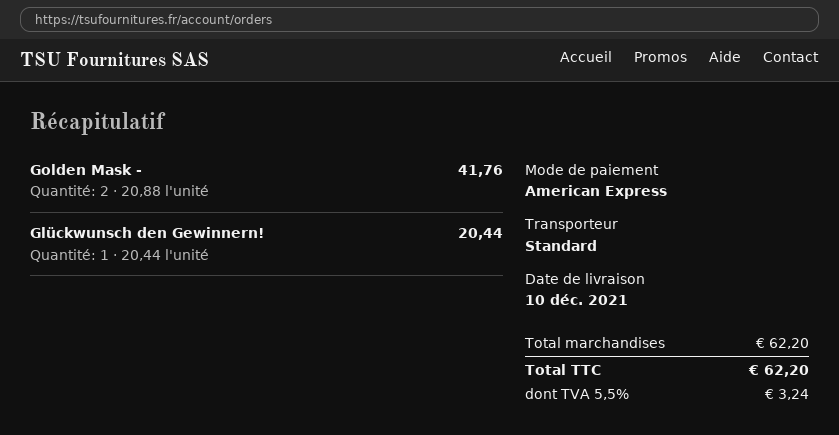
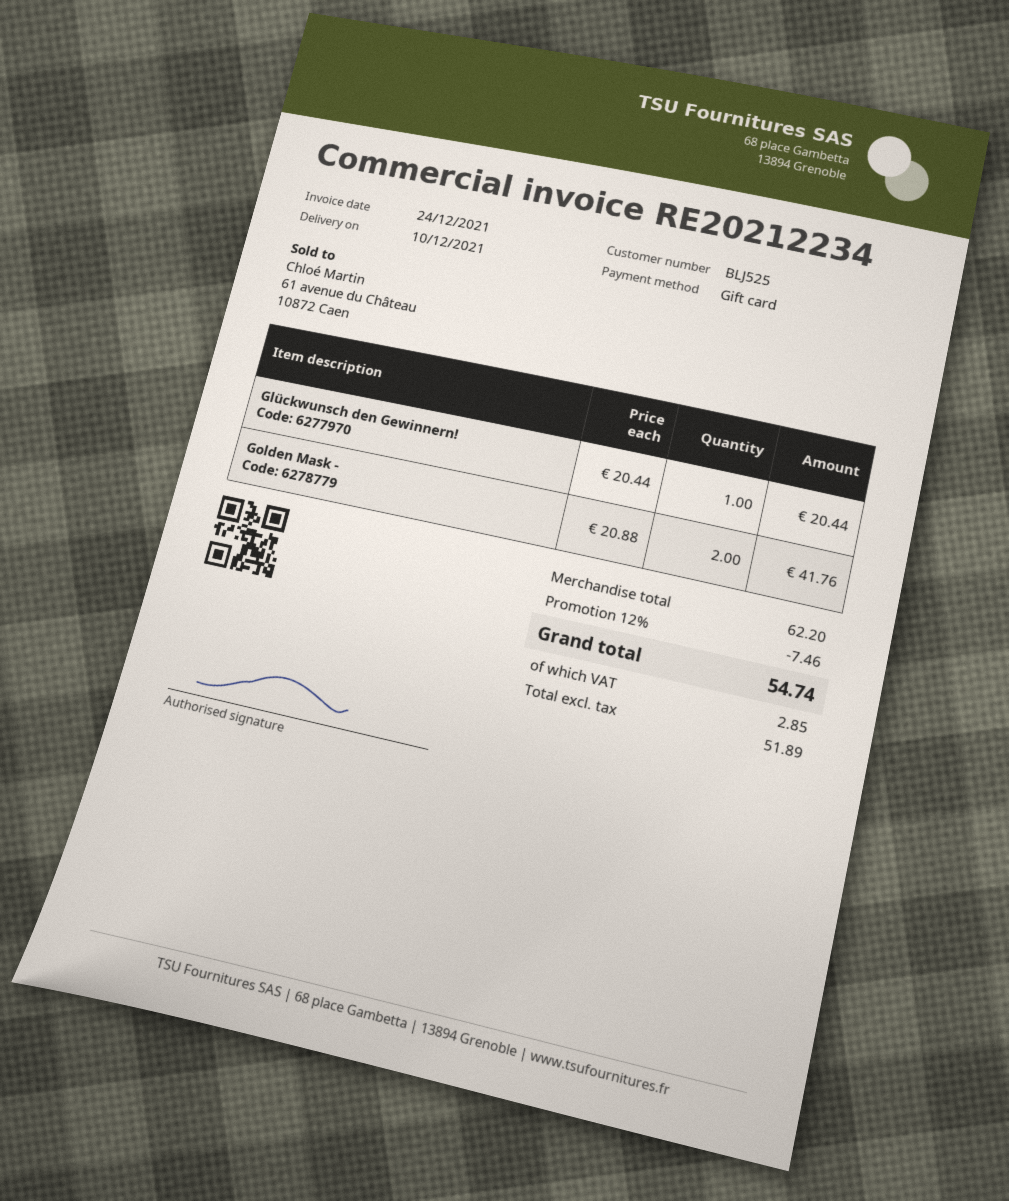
payment method: American Express -> gift card
discount: none -> 12% = 7.46
tax: 3.24 -> 2.85
total: 62.20 -> 54.74

